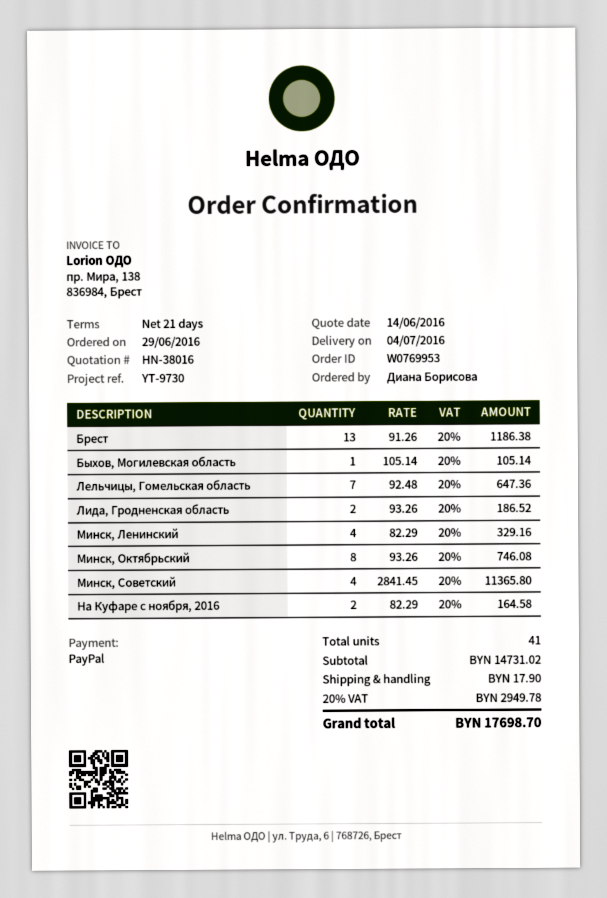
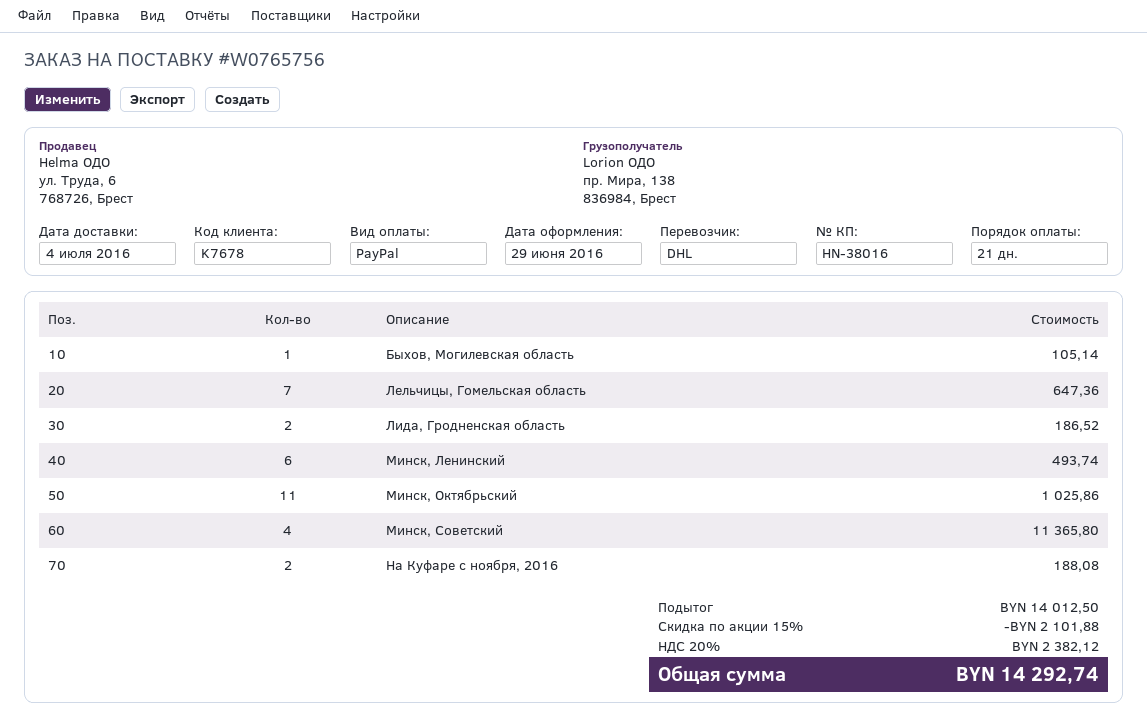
order number: W0769953 -> W0765756
Брест: 13 for 1186.38 -> none
Минск, Ленинский: 4 for 329.16 -> 6 for 493.74
Минск, Октябрьский: 8 for 746.08 -> 11 for 1025.86
На Куфаре с ноября, 2016: 2 for 164.58 -> 2 for 188.08
subtotal: 14731.02 -> 14012.50
discount: none -> 15% = 2101.88
shipping: 17.90 -> none
tax: 20% = 2949.78 -> 20% = 2382.12
total: 17698.70 -> 14292.74

